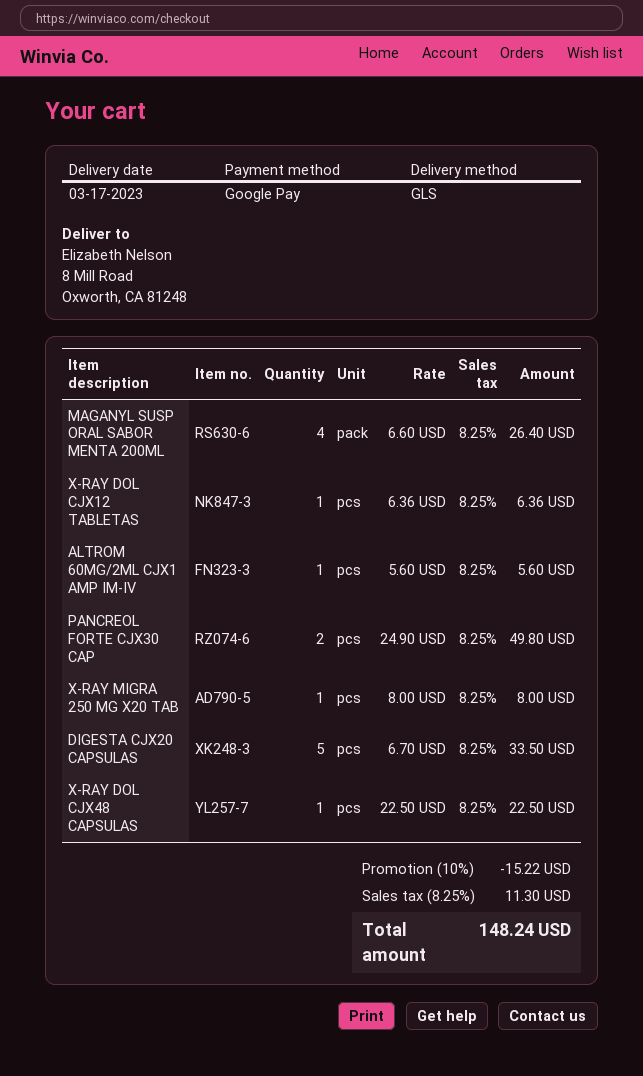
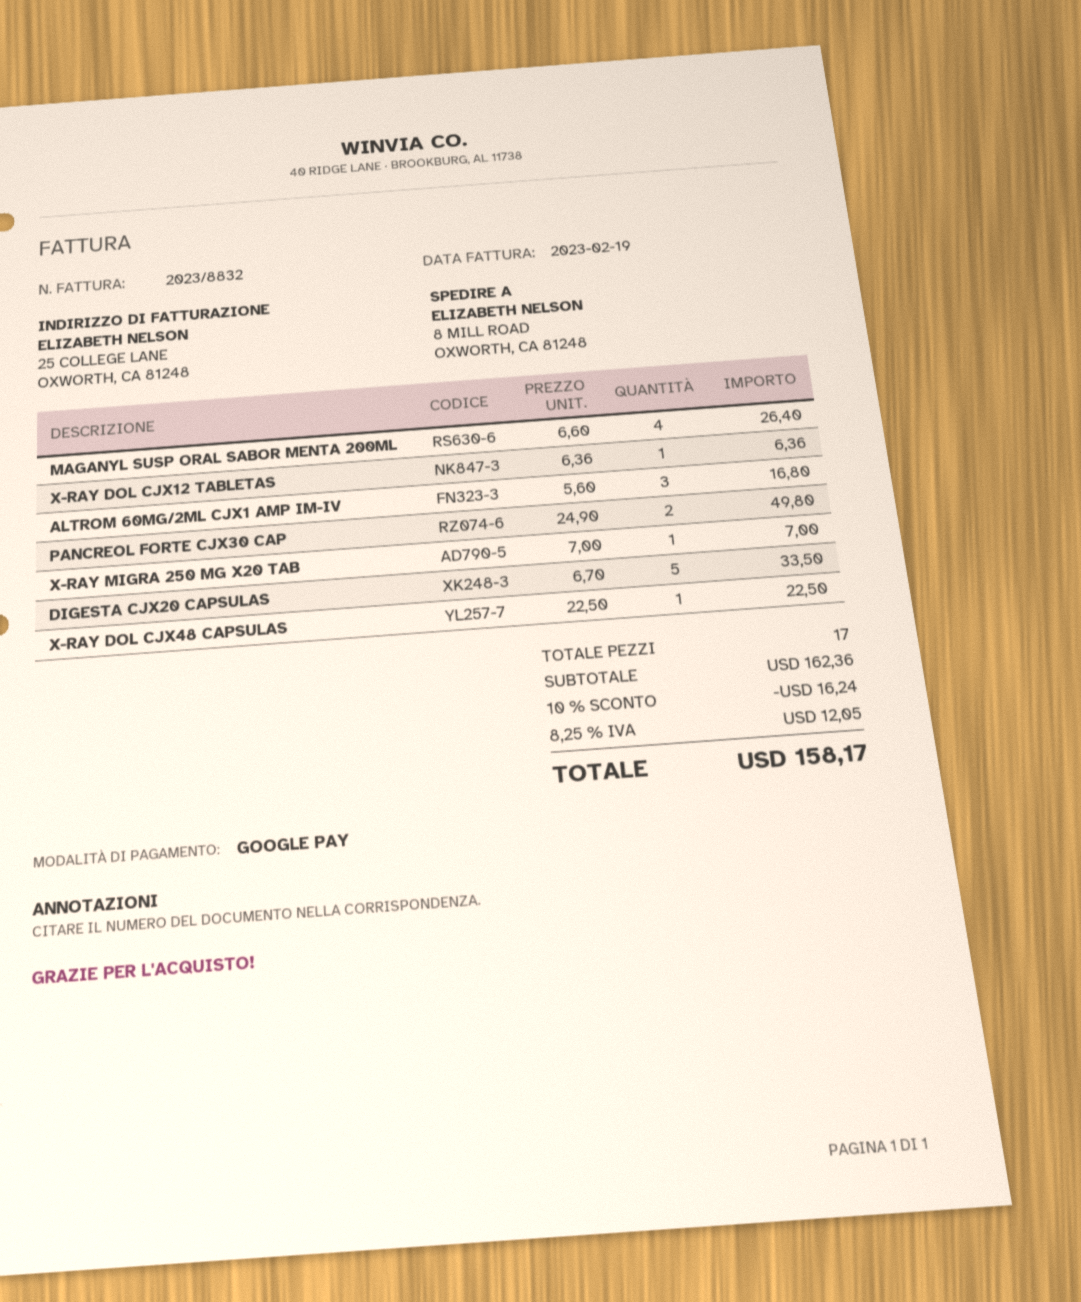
ALTROM 60MG/2ML CJX1 AMP IM-IV: 1 x 5.60 = 5.60 -> 3 x 5.60 = 16.80
X-RAY MIGRA 250 MG X20 TAB: 1 x 8.00 = 8.00 -> 1 x 7.00 = 7.00
discount: 10% = 15.22 -> 10% = 16.24
tax: 8.25% = 11.30 -> 8.25% = 12.05
total: 148.24 -> 158.17

